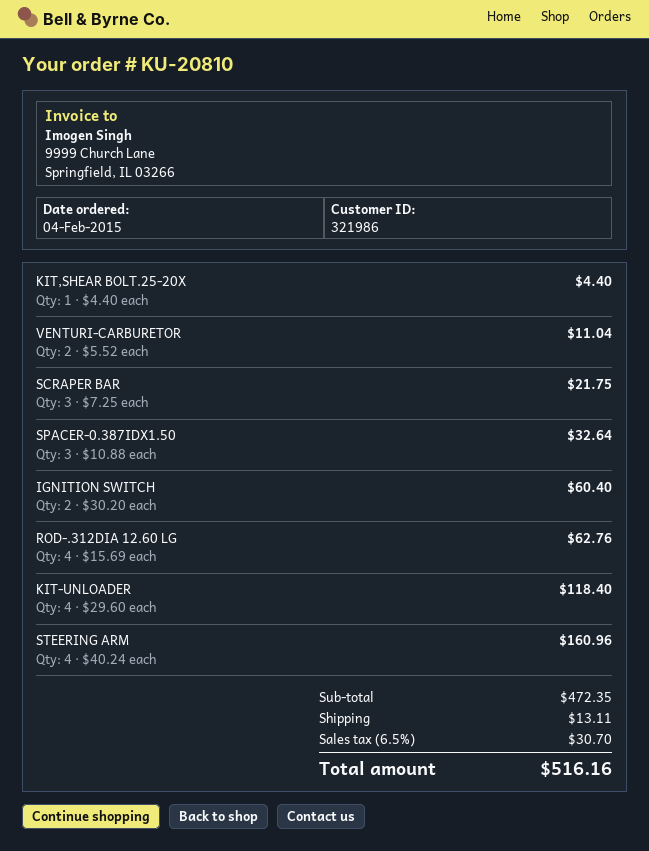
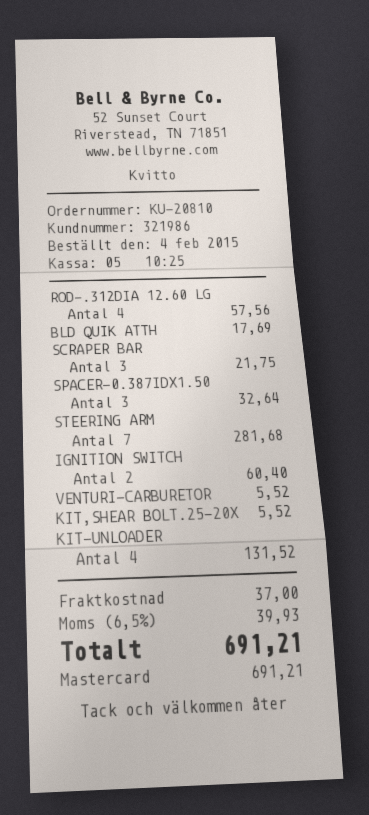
KIT,SHEAR BOLT.25-20X: 1 for 4.40 -> 1 for 5.52
VENTURI-CARBURETOR: 2 for 11.04 -> 1 for 5.52
ROD-.312DIA 12.60 LG: 4 for 62.76 -> 4 for 57.56
KIT-UNLOADER: 4 for 118.40 -> 4 for 131.52
STEERING ARM: 4 for 160.96 -> 7 for 281.68
BLD QUIK ATTH: none -> 1 for 17.69
shipping: 13.11 -> 37.00
tax: 6.5% = 30.70 -> 6.5% = 39.93
total: 516.16 -> 691.21

